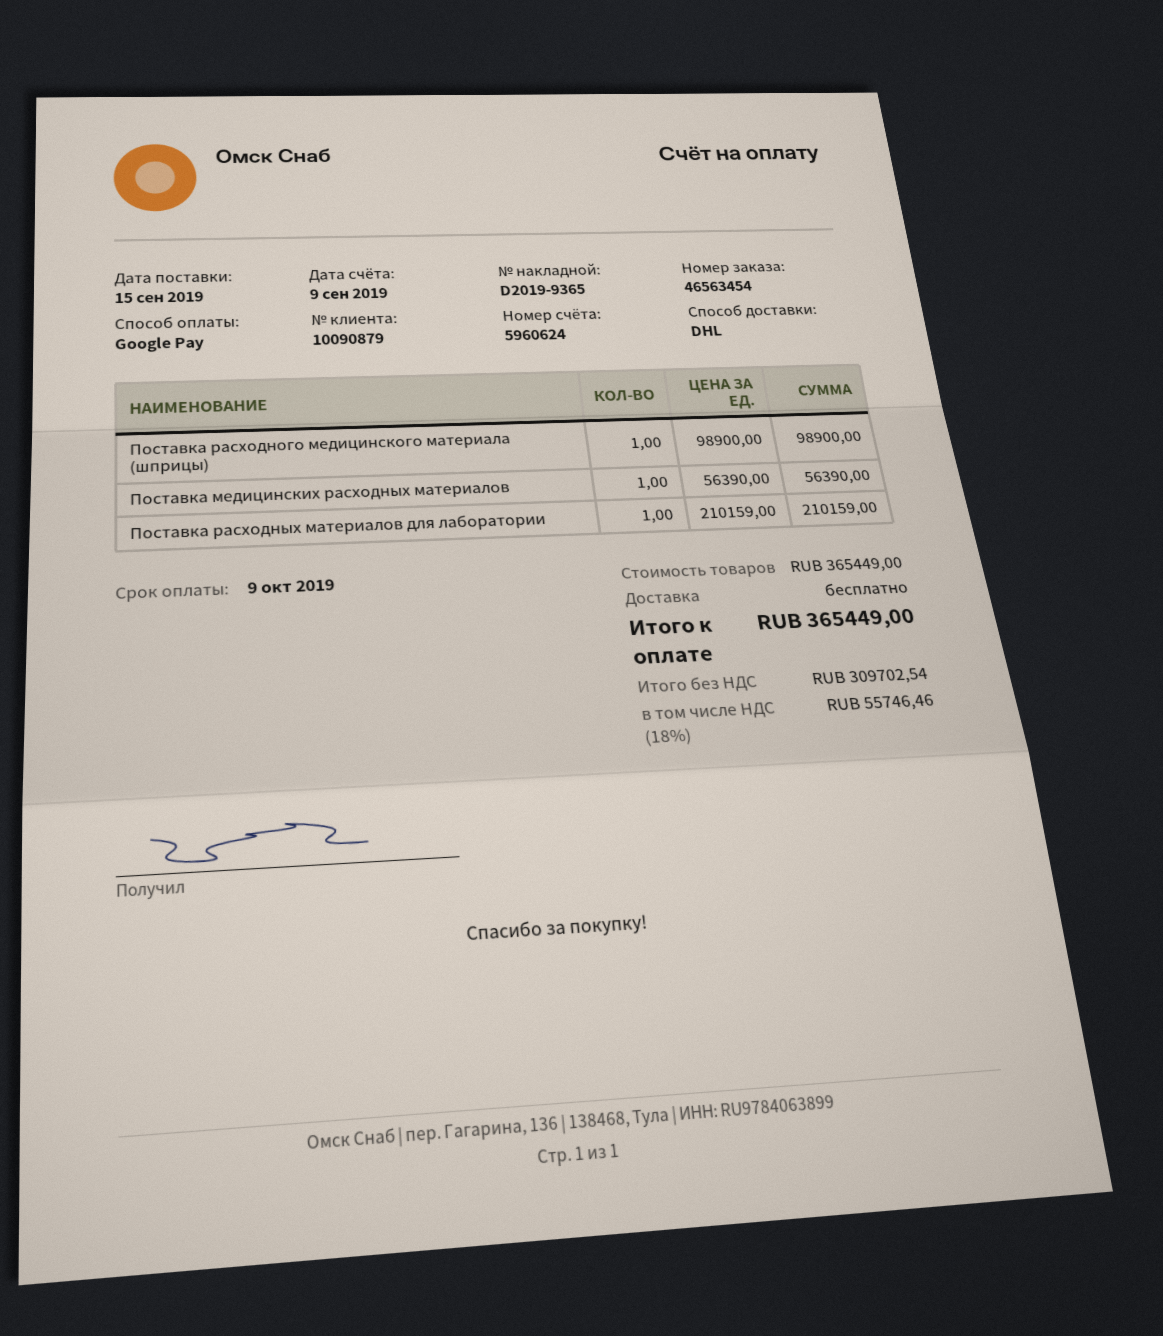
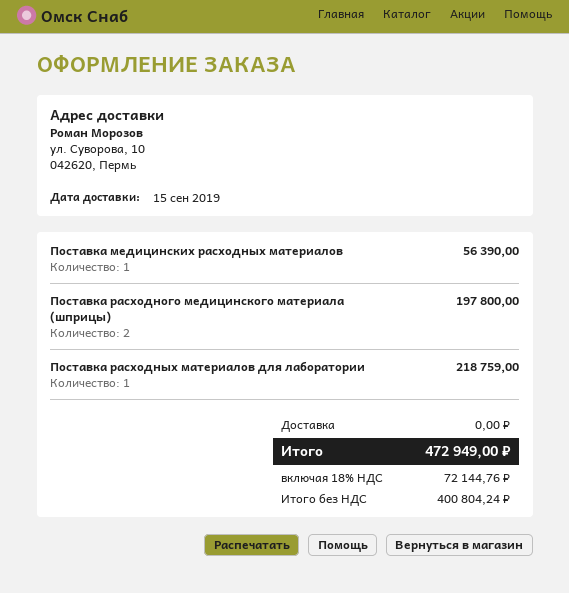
Поставка расходного медицинского материала (шприцы): 1 for 98900.00 -> 2 for 197800.00
Поставка расходных материалов для лаборатории: 1 for 210159.00 -> 1 for 218759.00
net: 309702.54 -> 400804.24
tax: 18% = 55746.46 -> 18% = 72144.76
total: 365449.00 -> 472949.00

